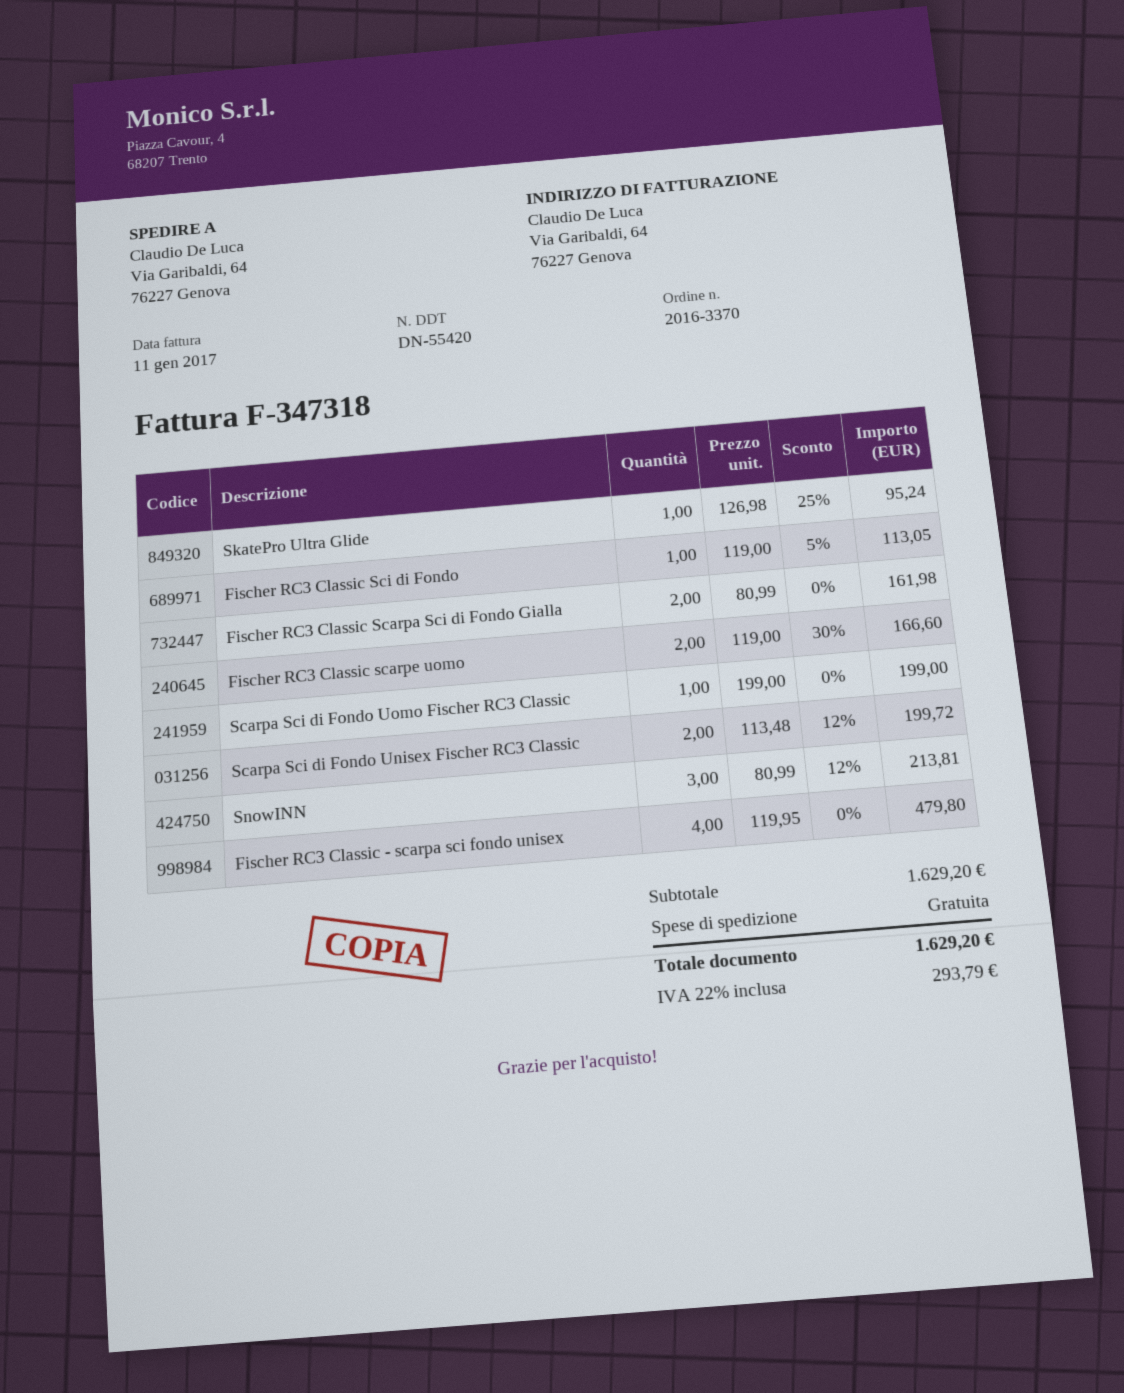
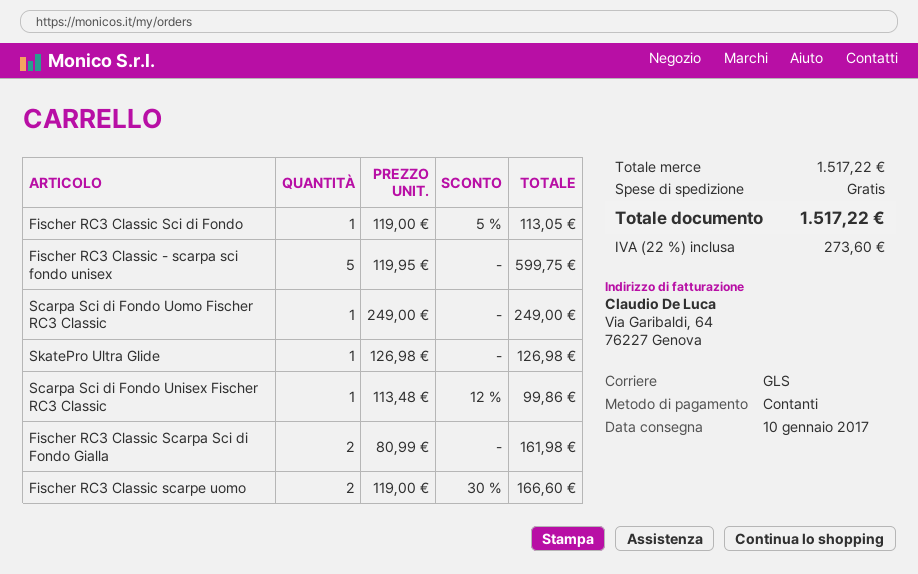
SkatePro Ultra Glide: 1 x 126.98 - 25% = 95.24 -> 1 x 126.98 = 126.98
Scarpa Sci di Fondo Uomo Fischer RC3 Classic: 1 x 199.00 = 199.00 -> 1 x 249.00 = 249.00
Scarpa Sci di Fondo Unisex Fischer RC3 Classic: 2 x 113.48 - 12% = 199.72 -> 1 x 113.48 - 12% = 99.86
SnowINN: 3 x 80.99 - 12% = 213.81 -> none
Fischer RC3 Classic - scarpa sci fondo unisex: 4 x 119.95 = 479.80 -> 5 x 119.95 = 599.75
subtotal: 1629.20 -> 1517.22
tax: 22% = 293.79 -> 22% = 273.60
total: 1629.20 -> 1517.22

